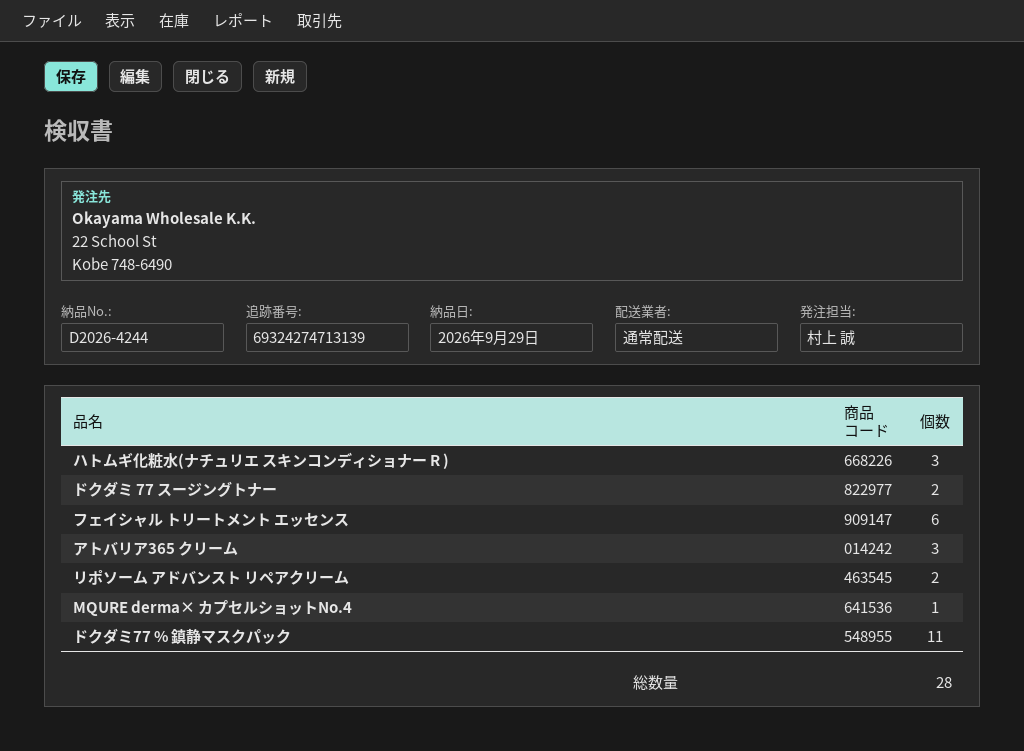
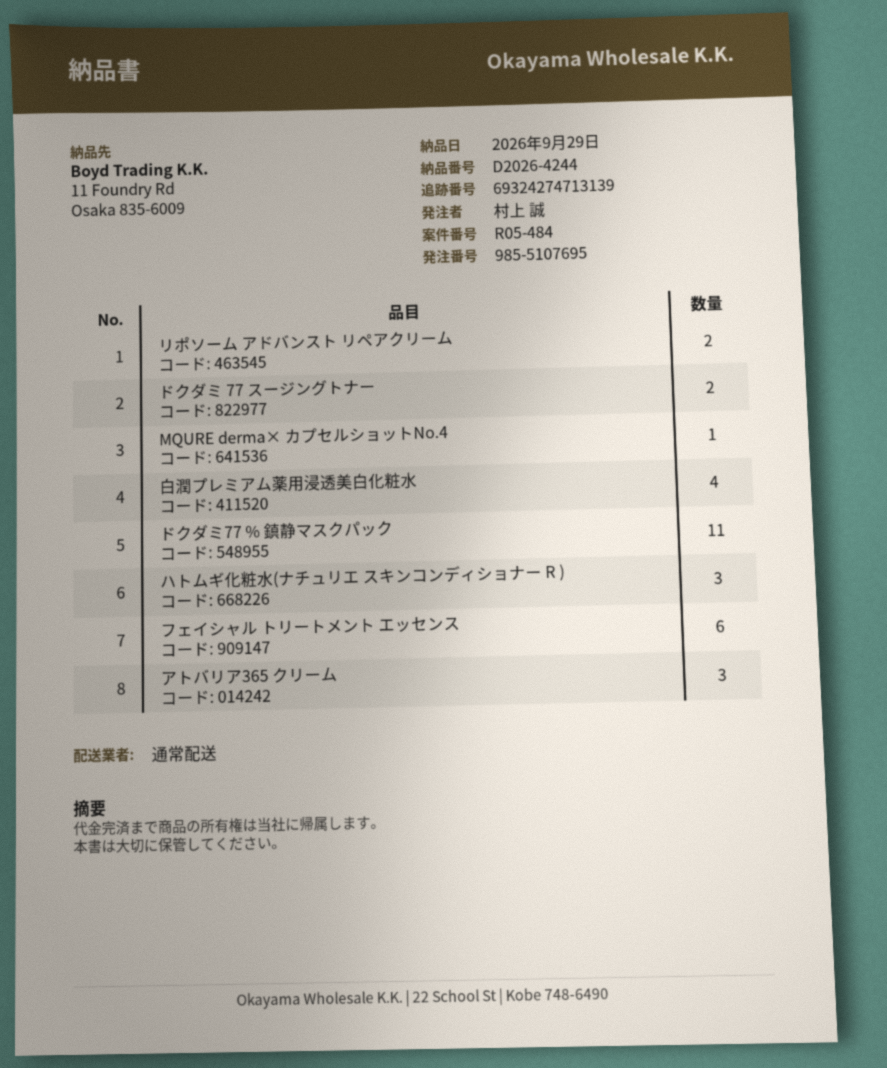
白潤プレミアム薬用浸透美白化粧水: none -> 4

